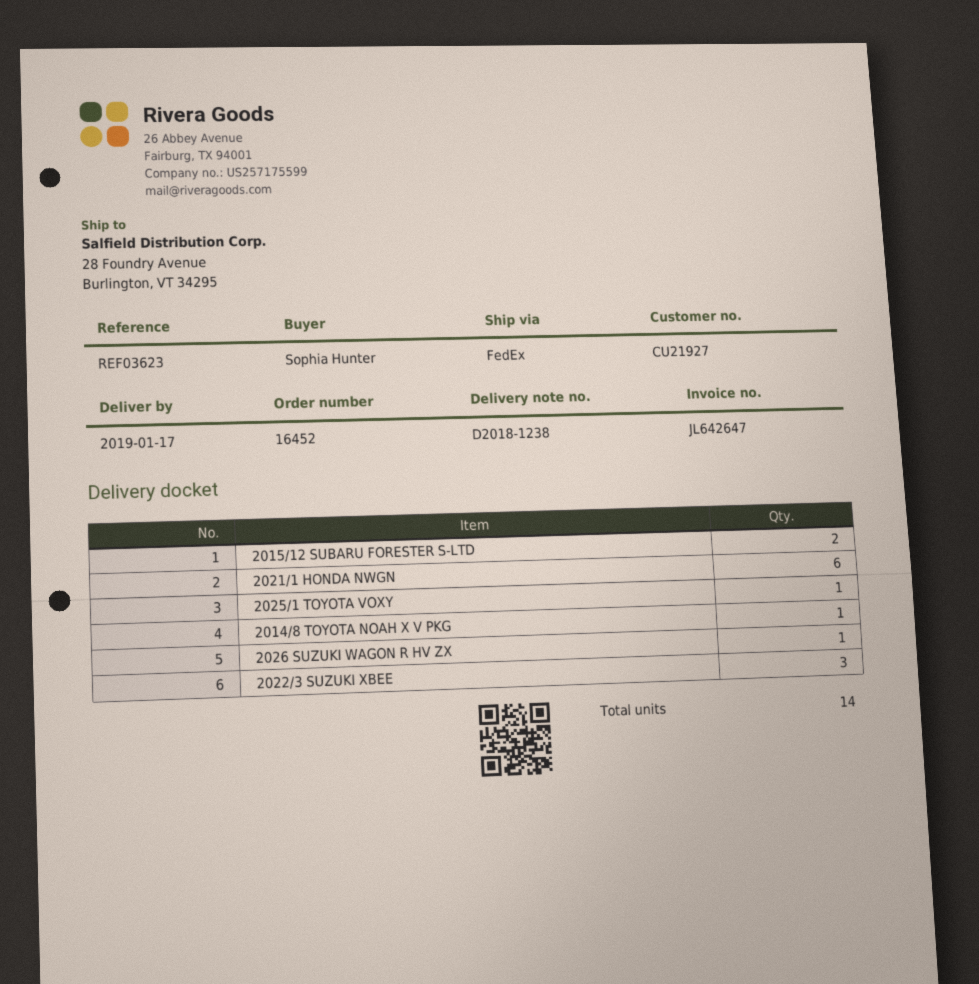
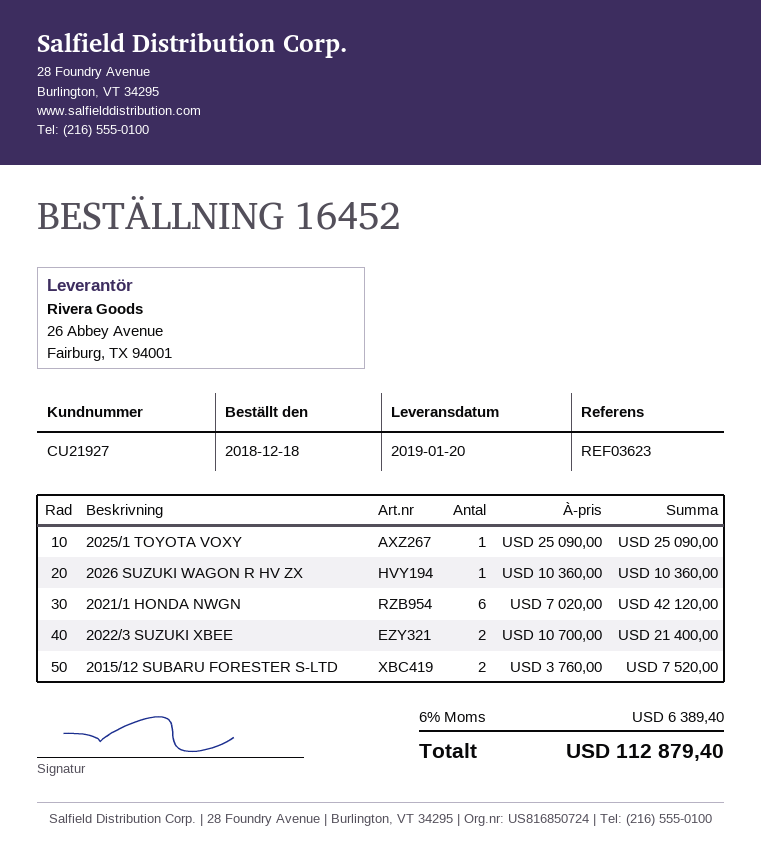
delivery date: 2019-01-17 -> 2019-01-20
2014/8 TOYOTA NOAH X V PKG: 1 -> none
2022/3 SUZUKI XBEE: 3 -> 2

